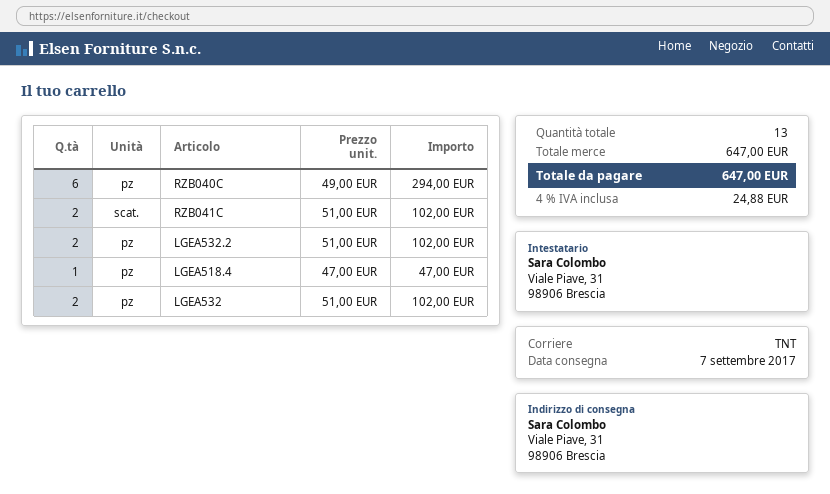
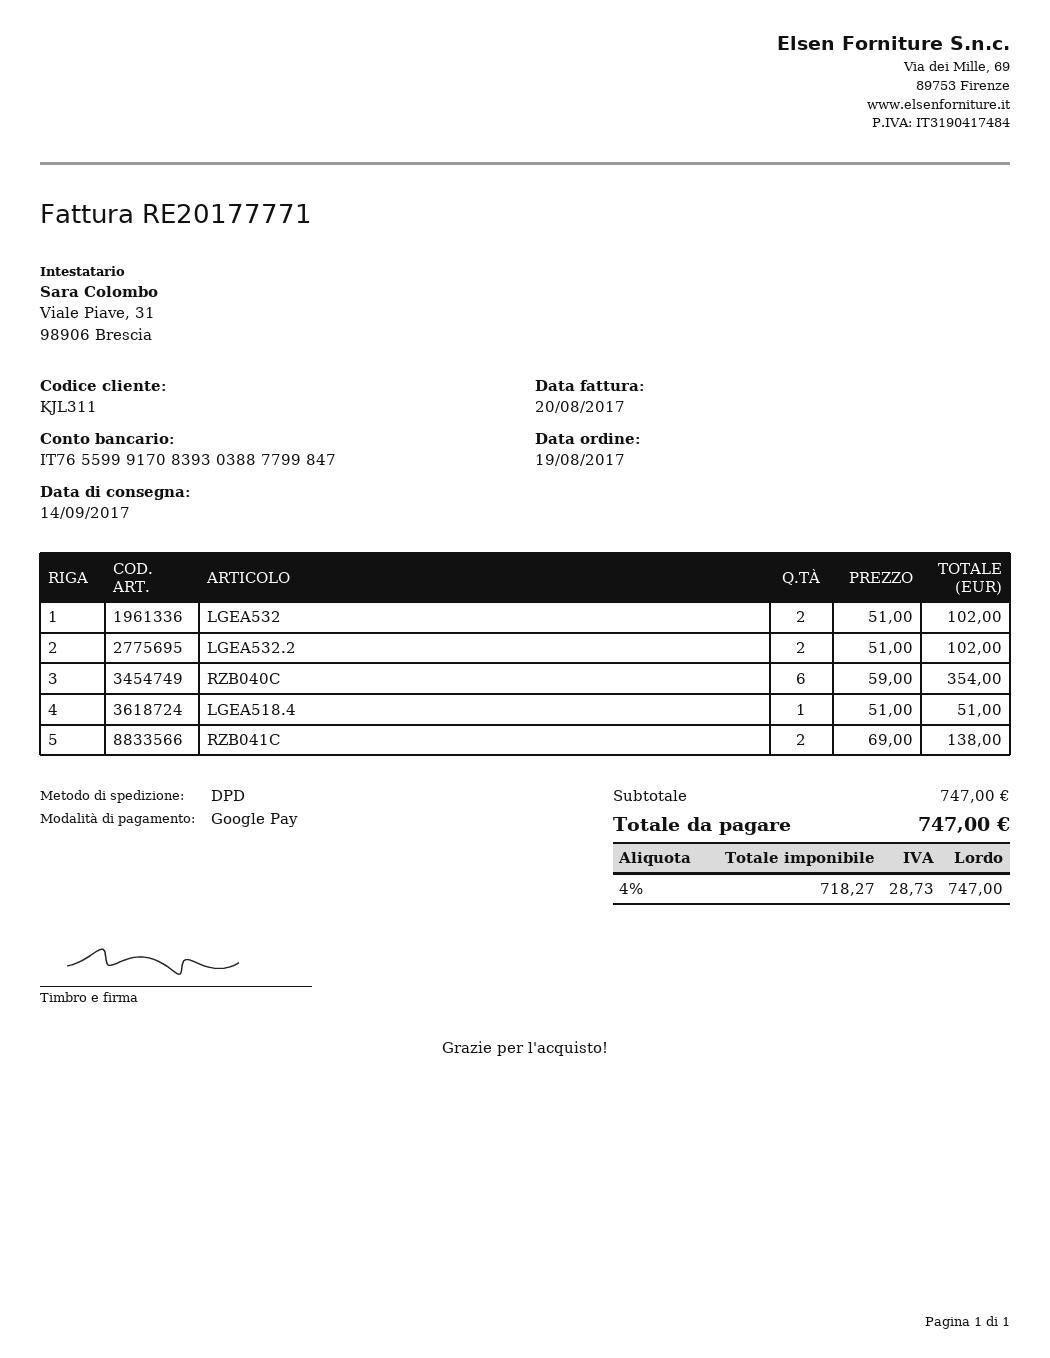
delivery date: 2017-09-07 -> 2017-09-14
shipping method: TNT -> DPD
RZB040C: 6 x 49.00 = 294.00 -> 6 x 59.00 = 354.00
RZB041C: 2 x 51.00 = 102.00 -> 2 x 69.00 = 138.00
LGEA518.4: 1 x 47.00 = 47.00 -> 1 x 51.00 = 51.00
subtotal: 647.00 -> 747.00
tax: 4% = 24.88 -> 4% = 28.73
total: 647.00 -> 747.00

